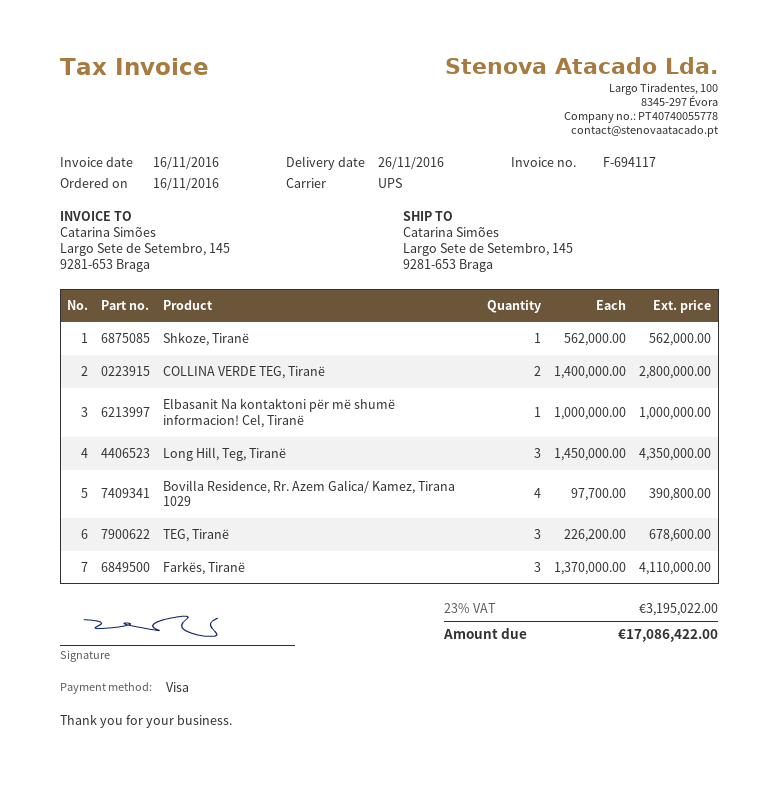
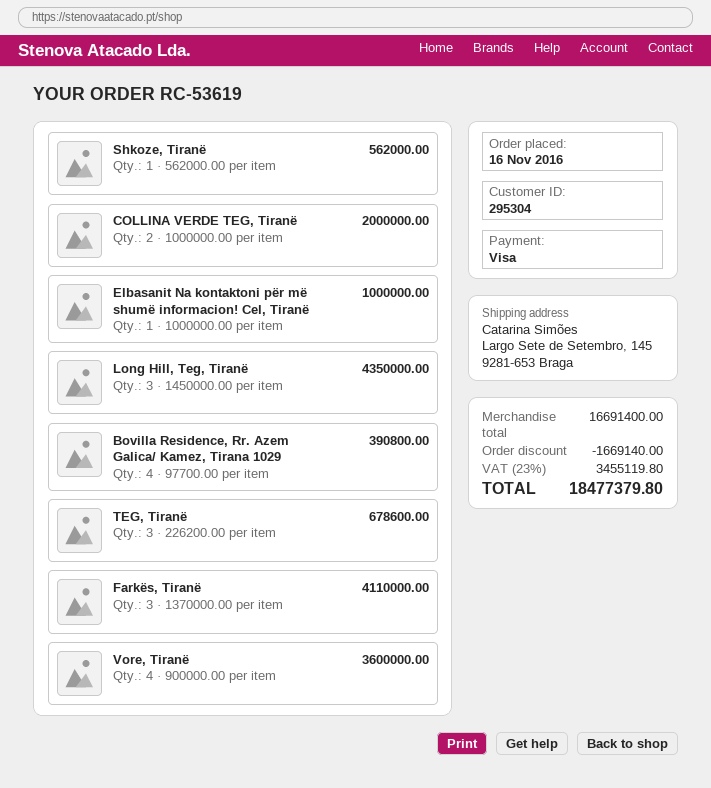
COLLINA VERDE TEG, Tiranë: 2 x 1400000.00 = 2800000.00 -> 2 x 1000000.00 = 2000000.00
Vore, Tiranë: none -> 4 x 900000.00 = 3600000.00
discount: none -> 1669140.00
tax: 23% = 3195022.00 -> 23% = 3455119.80
total: 17086422.00 -> 18477379.80

